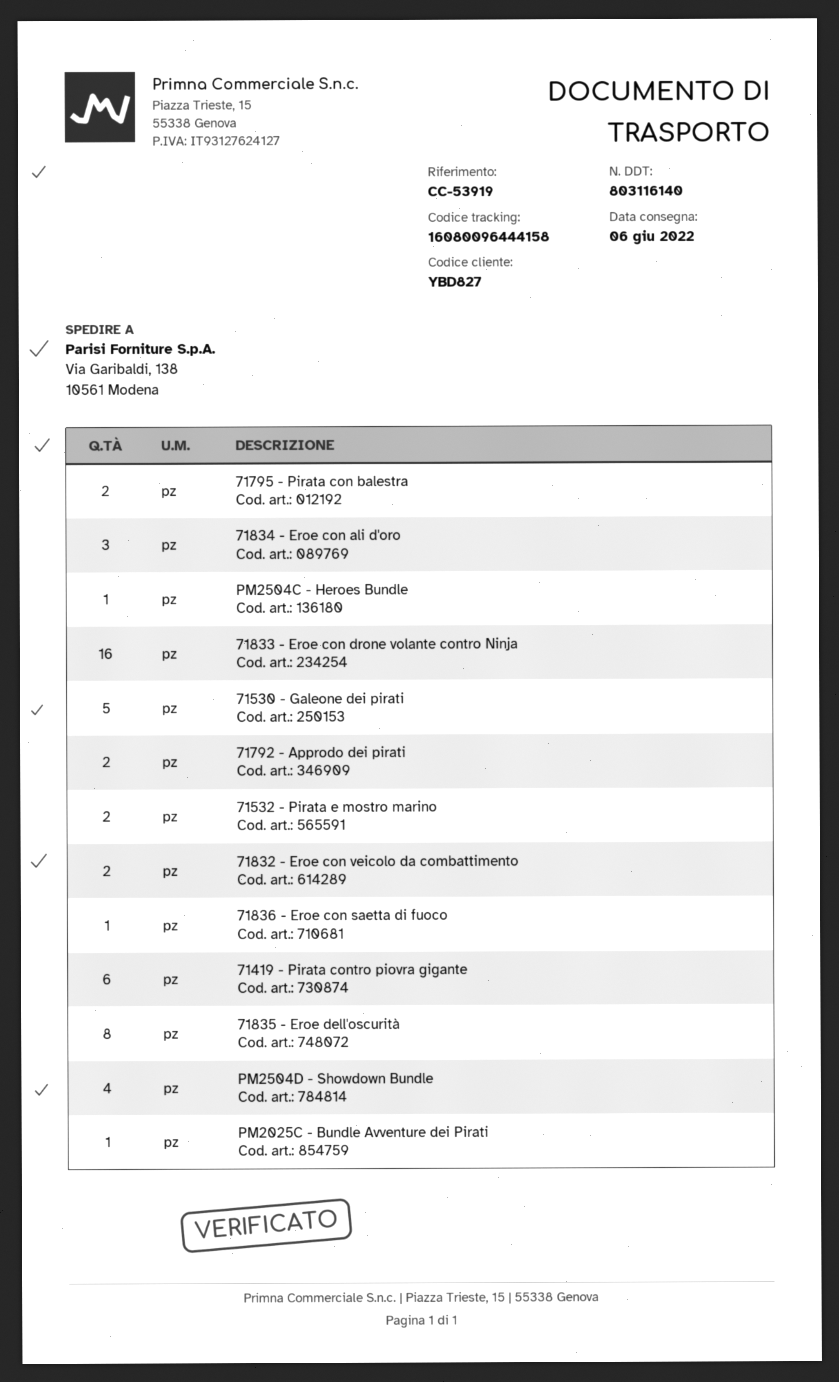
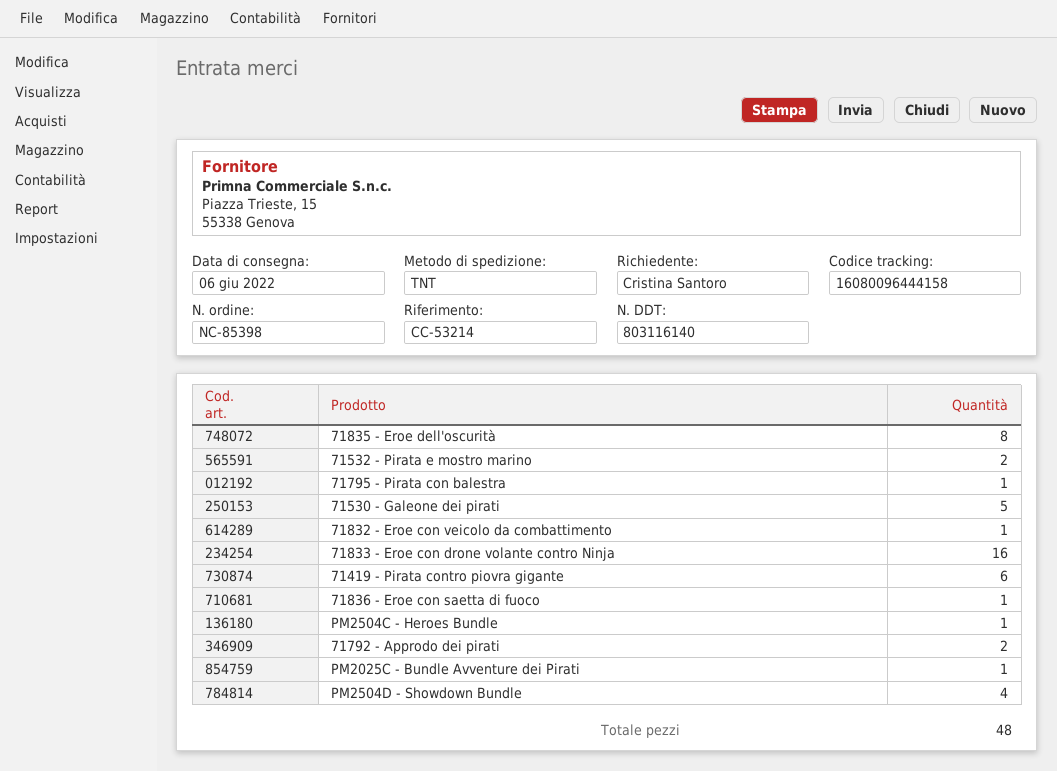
reference: CC-53919 -> CC-53214
71795 - Pirata con balestra: 2 -> 1
71834 - Eroe con ali d'oro: 3 -> none
71832 - Eroe con veicolo da combattimento: 2 -> 1

